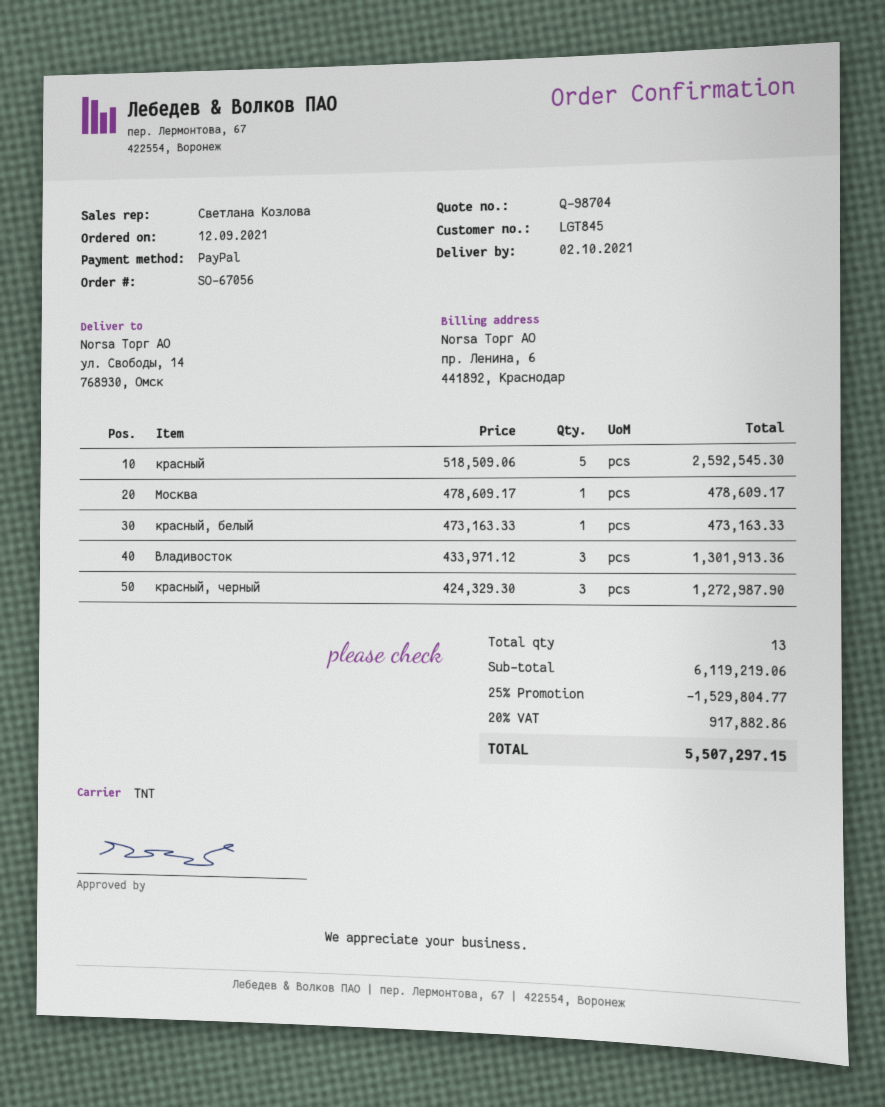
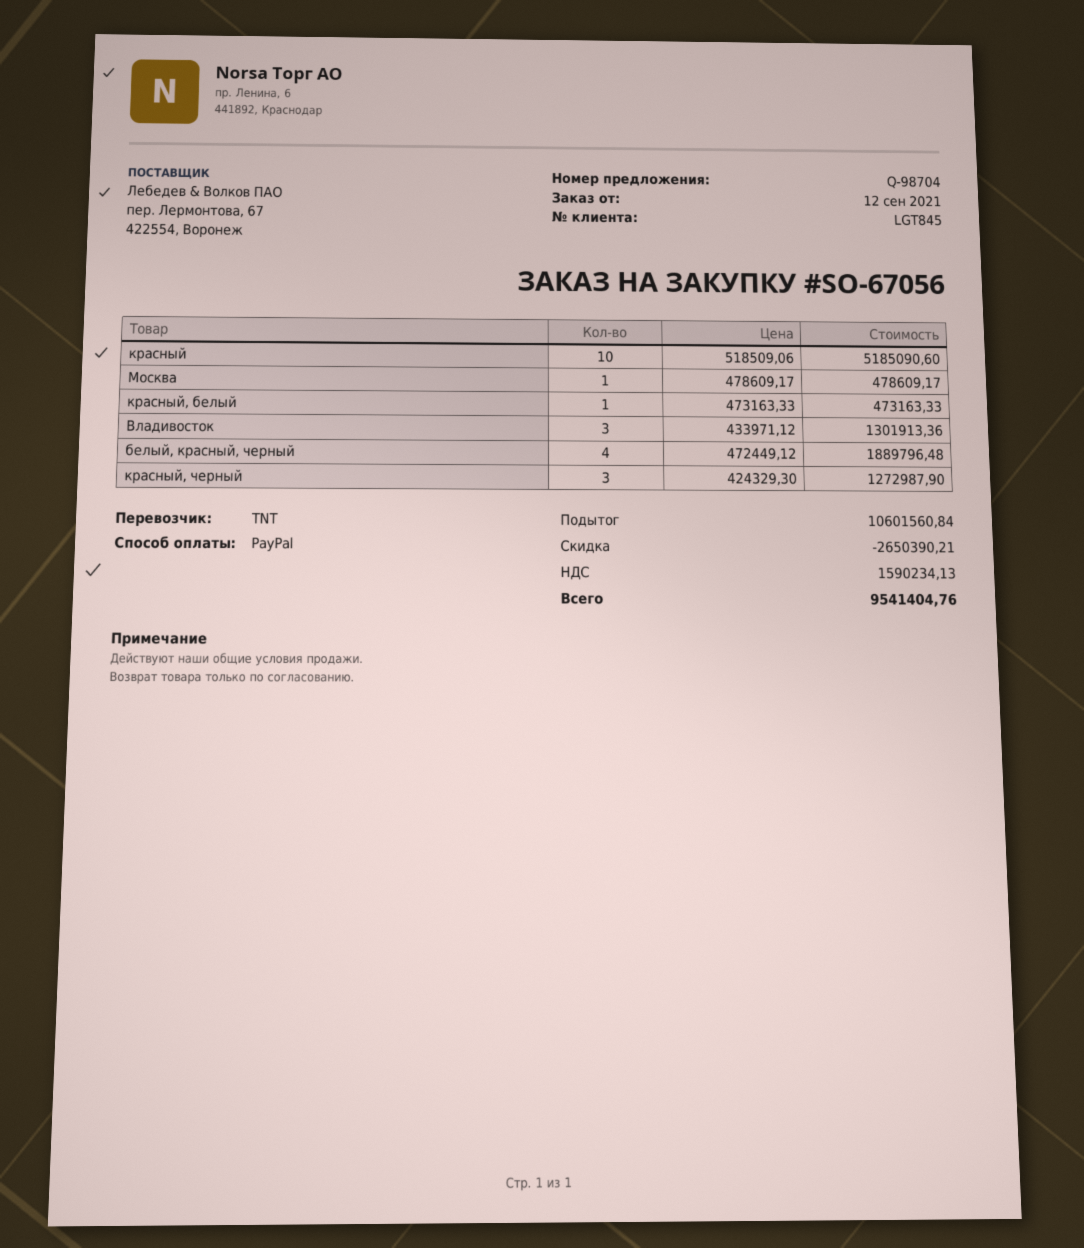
красный: 5 x 518509.06 = 2592545.30 -> 10 x 518509.06 = 5185090.60
белый, красный, черный: none -> 4 x 472449.12 = 1889796.48
subtotal: 6119219.06 -> 10601560.84
discount: 1529804.77 -> 2650390.21
tax: 917882.86 -> 1590234.13
total: 5507297.15 -> 9541404.76

